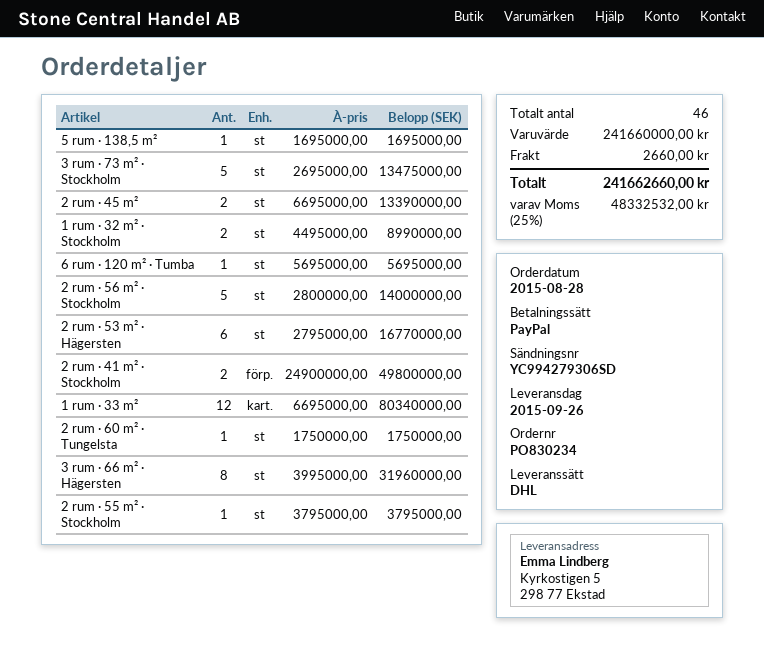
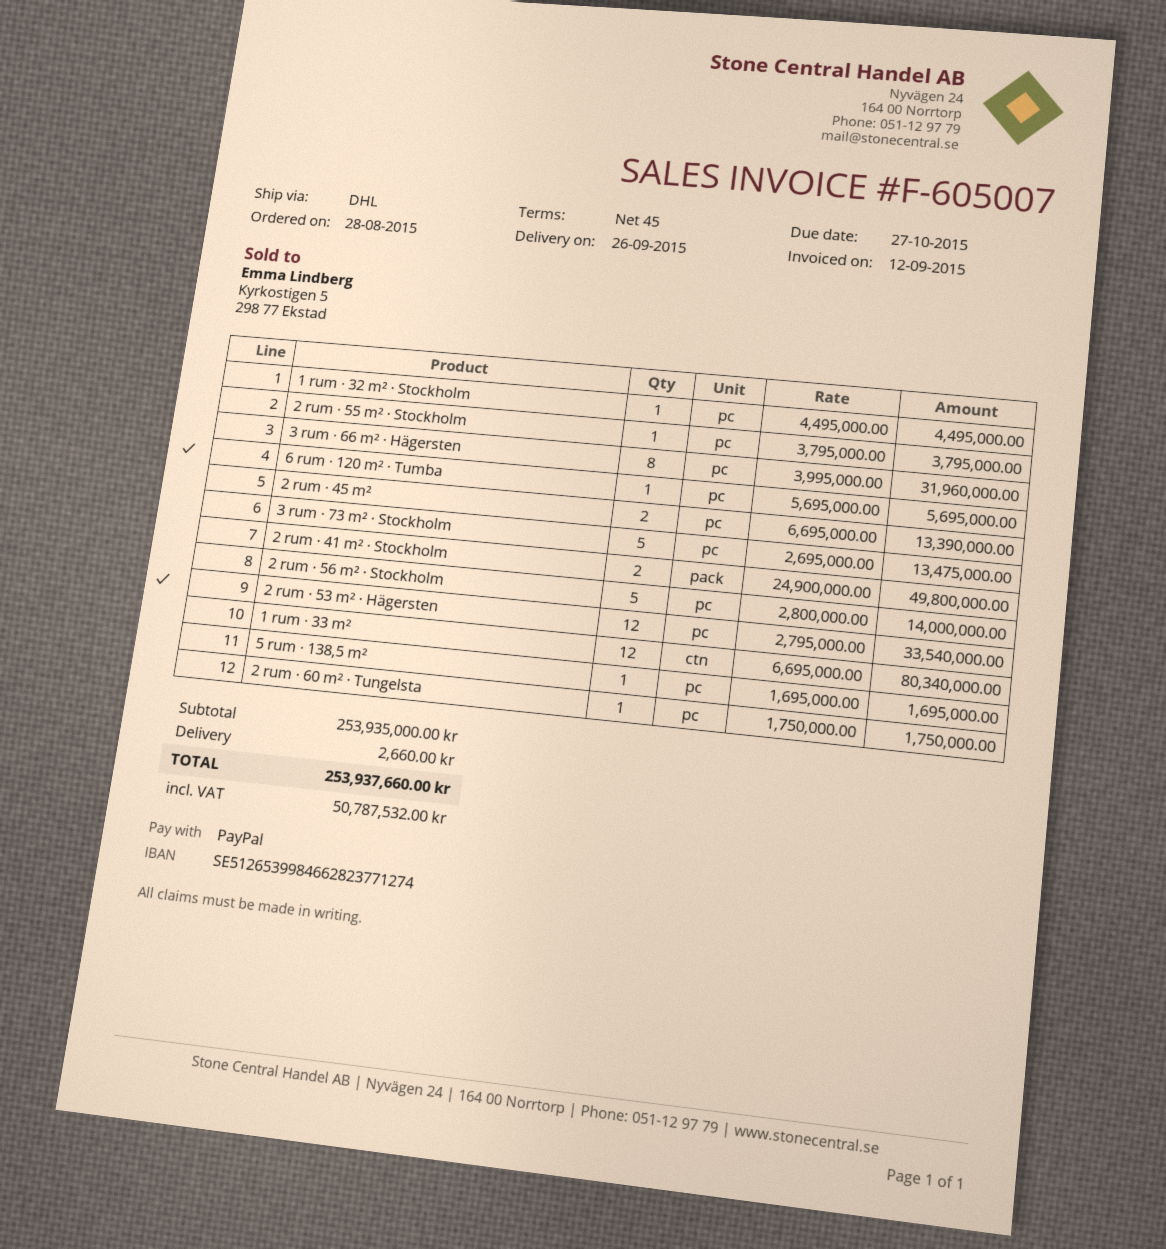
1 rum · 32 m² · Stockholm: 2 x 4495000.00 = 8990000.00 -> 1 x 4495000.00 = 4495000.00
2 rum · 53 m² · Hägersten: 6 x 2795000.00 = 16770000.00 -> 12 x 2795000.00 = 33540000.00
subtotal: 241660000.00 -> 253935000.00
tax: 48332532.00 -> 50787532.00
total: 241662660.00 -> 253937660.00

